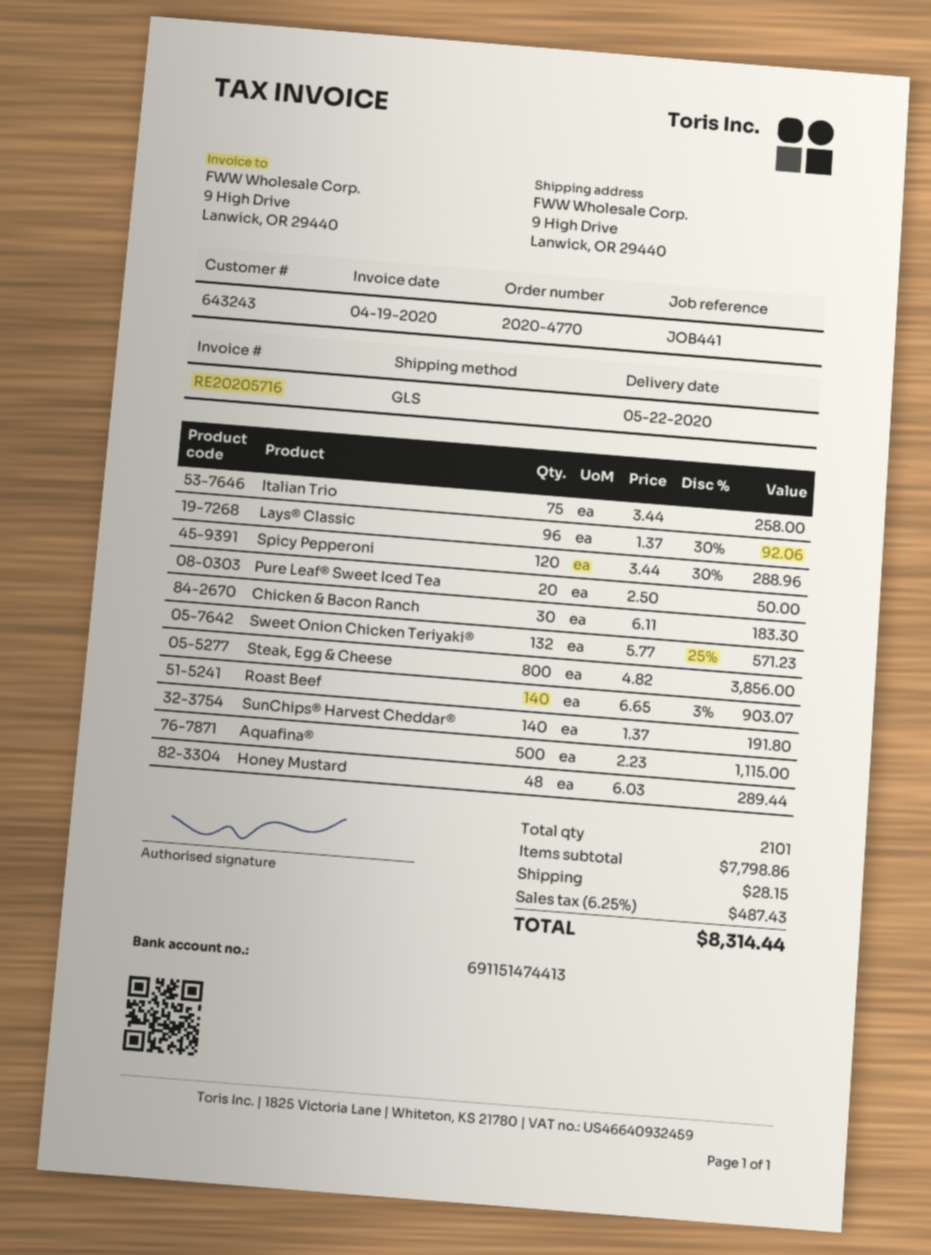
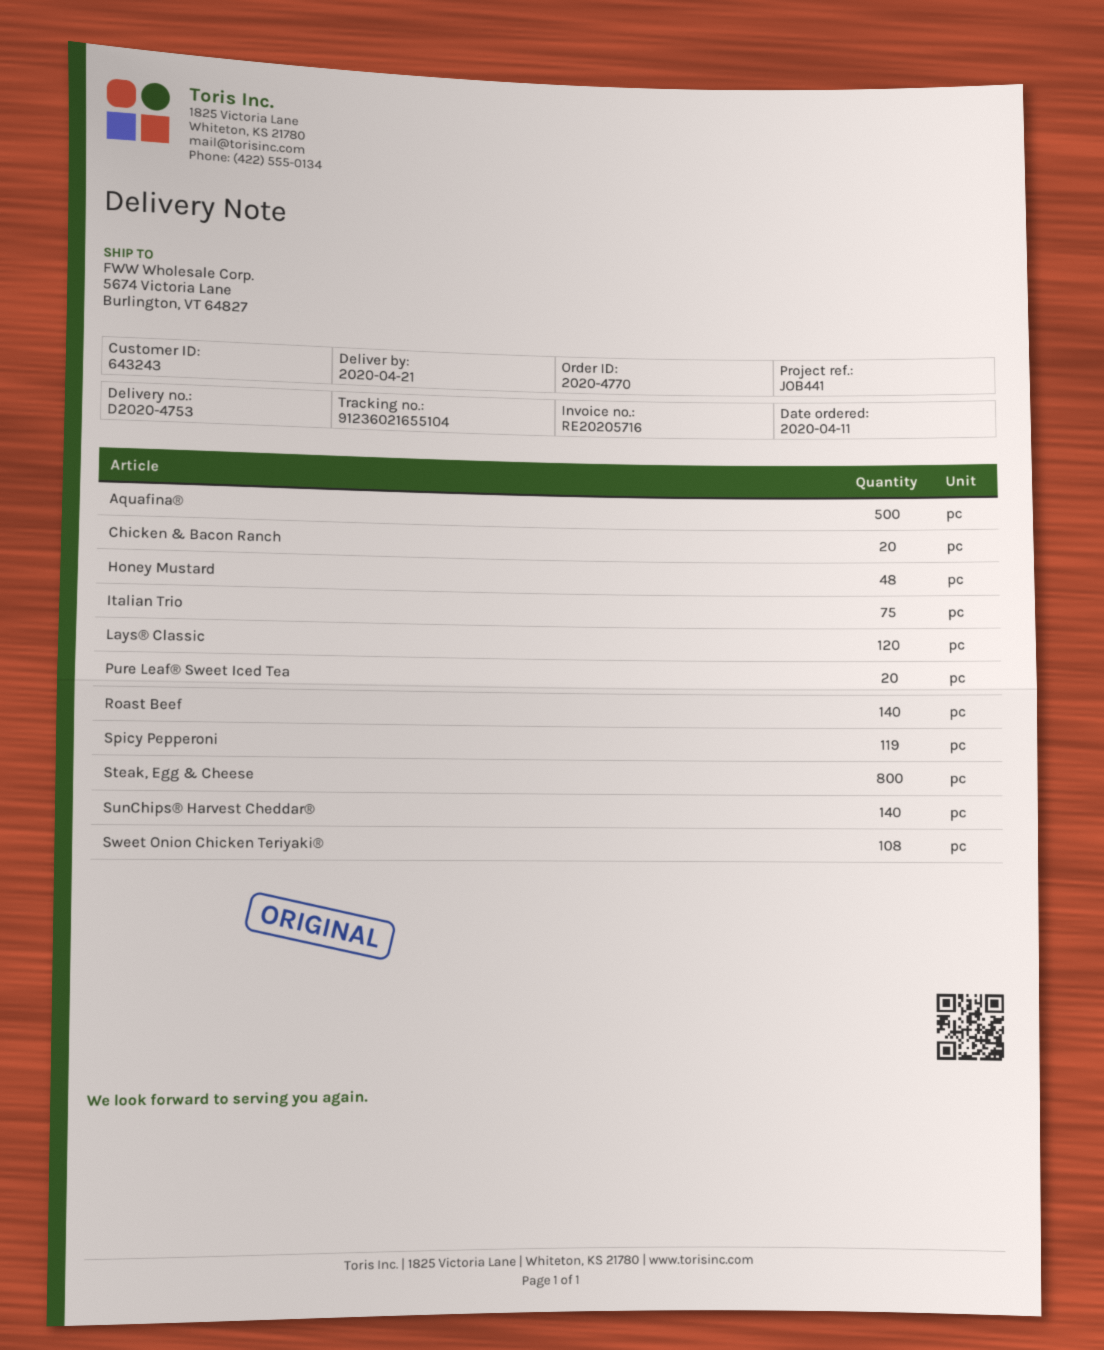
delivery date: 2020-05-22 -> 2020-04-21
ship to: 9 High Drive, Lanwick, OR 29440 -> 5674 Victoria Lane, Burlington, VT 64827
Lays® Classic: 96 -> 120
Spicy Pepperoni: 120 -> 119
Chicken & Bacon Ranch: 30 -> 20
Sweet Onion Chicken Teriyaki®: 132 -> 108

